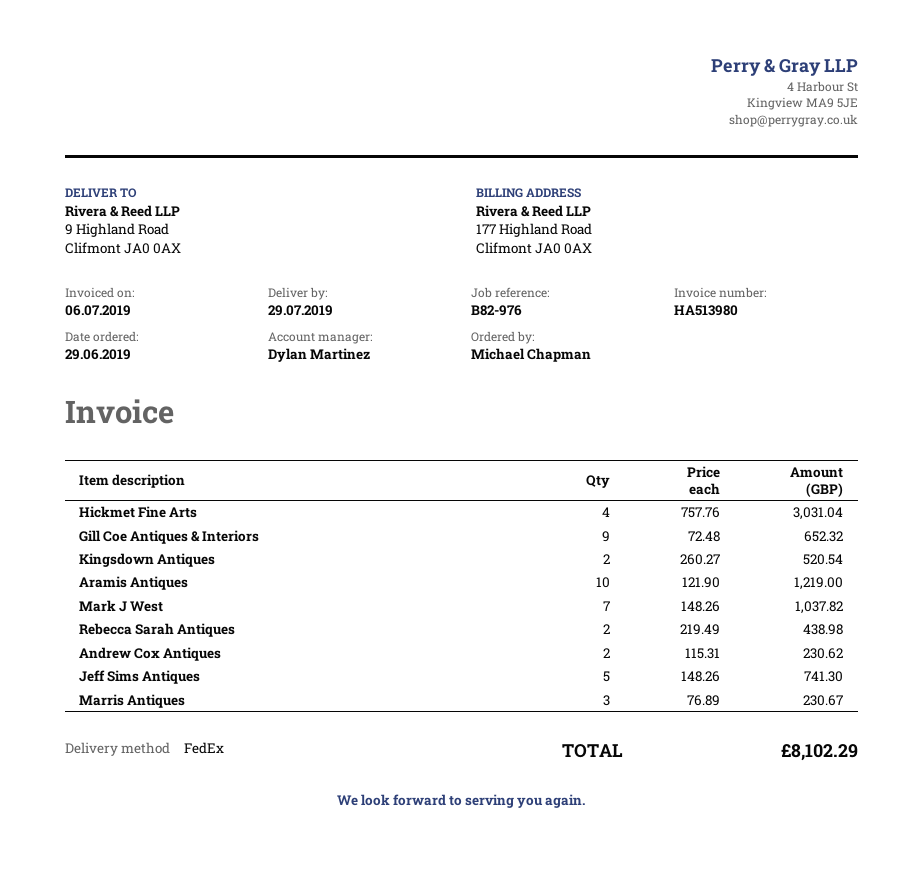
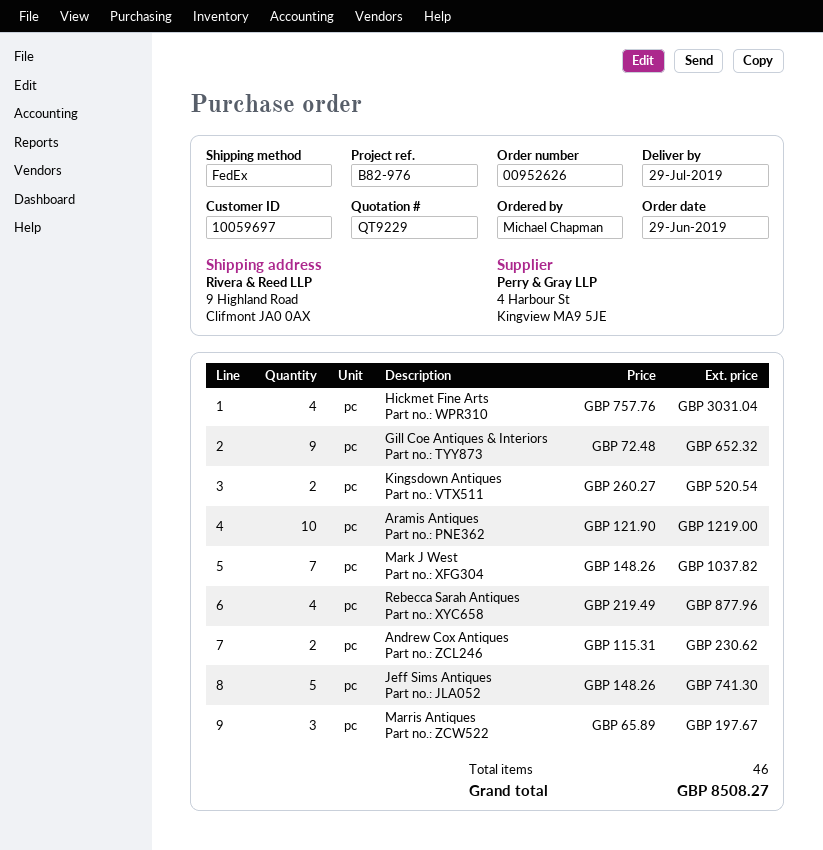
Rebecca Sarah Antiques: 2 x 219.49 = 438.98 -> 4 x 219.49 = 877.96
Marris Antiques: 3 x 76.89 = 230.67 -> 3 x 65.89 = 197.67
total: 8102.29 -> 8508.27

